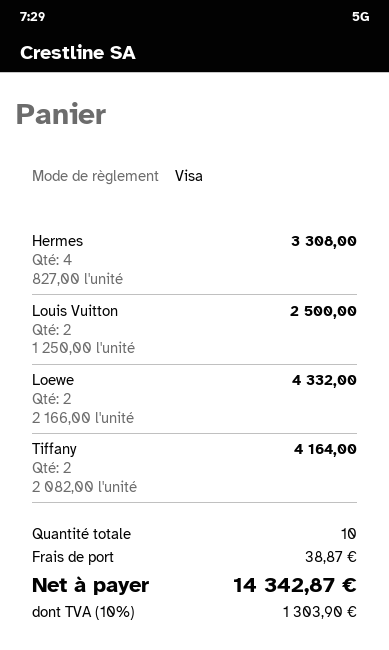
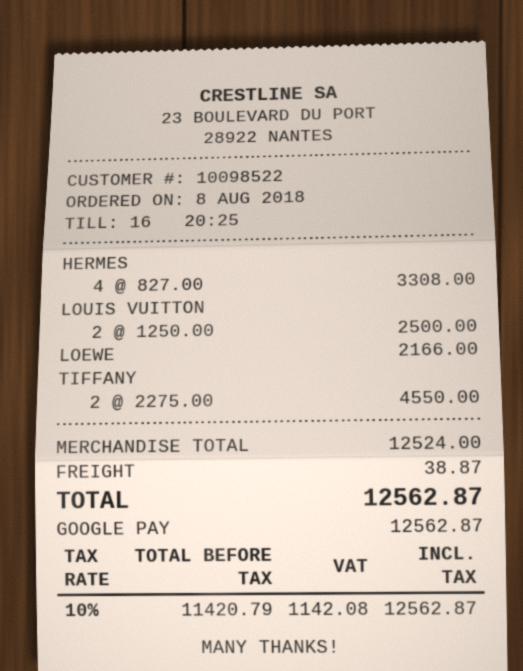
payment method: Visa -> Google Pay
Loewe: 2 x 2166.00 = 4332.00 -> 1 x 2166.00 = 2166.00
Tiffany: 2 x 2082.00 = 4164.00 -> 2 x 2275.00 = 4550.00
tax: 10% = 1303.90 -> 10% = 1142.08
total: 14342.87 -> 12562.87

